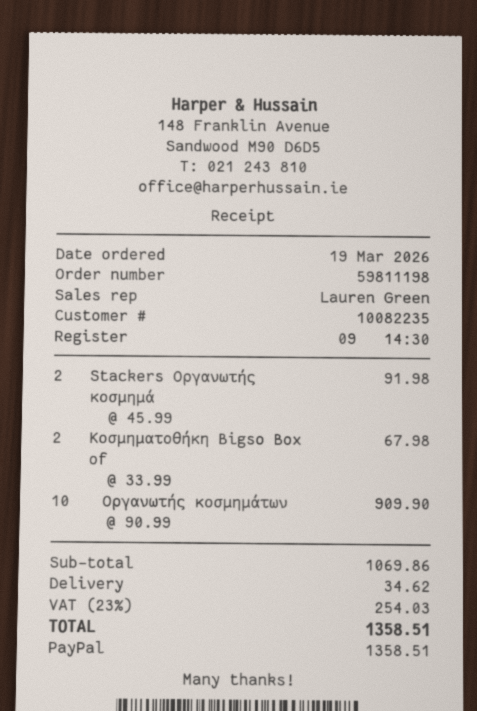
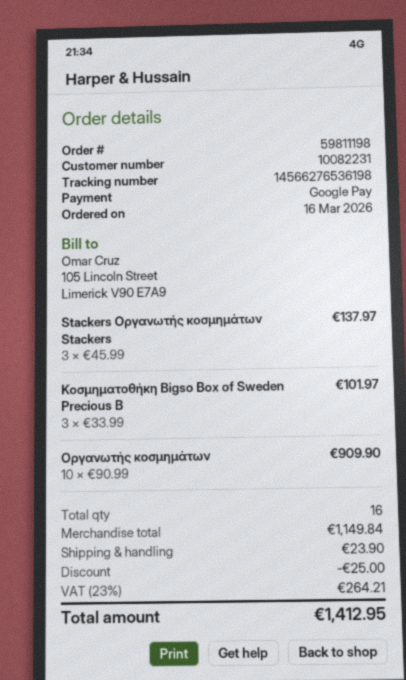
order date: 2026-03-19 -> 2026-03-16
customer number: 10082235 -> 10082231
payment method: PayPal -> Google Pay
Stackers Οργανωτής κοσμημά: 2 x 45.99 = 91.98 -> 3 x 45.99 = 137.97
Κοσμηματοθήκη Bigso Box of: 2 x 33.99 = 67.98 -> 3 x 33.99 = 101.97
subtotal: 1069.86 -> 1149.84
discount: none -> 25.00
shipping: 34.62 -> 23.90
tax: 23% = 254.03 -> 23% = 264.21
total: 1358.51 -> 1412.95

